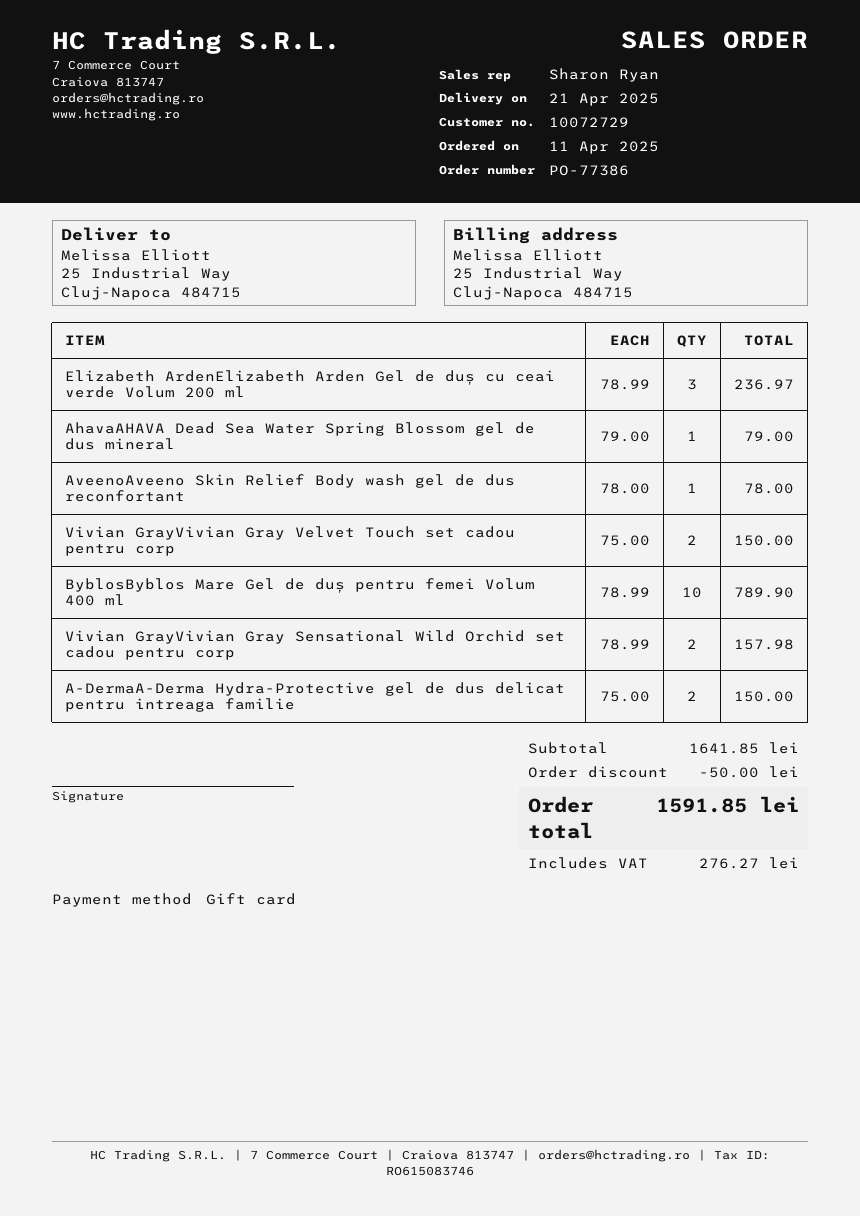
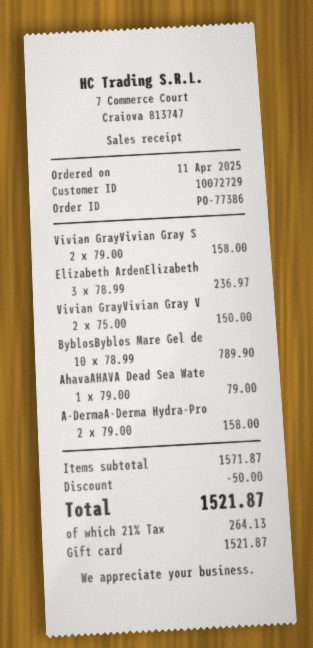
AveenoAveeno Skin Relief Body wash gel de dus reconfortant: 1 x 78.00 = 78.00 -> none
Vivian GrayVivian Gray Sensational Wild Orchid set cadou pentru corp: 2 x 78.99 = 157.98 -> 2 x 79.00 = 158.00
A-DermaA-Derma Hydra-Protective gel de dus delicat pentru intreaga familie: 2 x 75.00 = 150.00 -> 2 x 79.00 = 158.00
subtotal: 1641.85 -> 1571.87
tax: 276.27 -> 264.13
total: 1591.85 -> 1521.87

